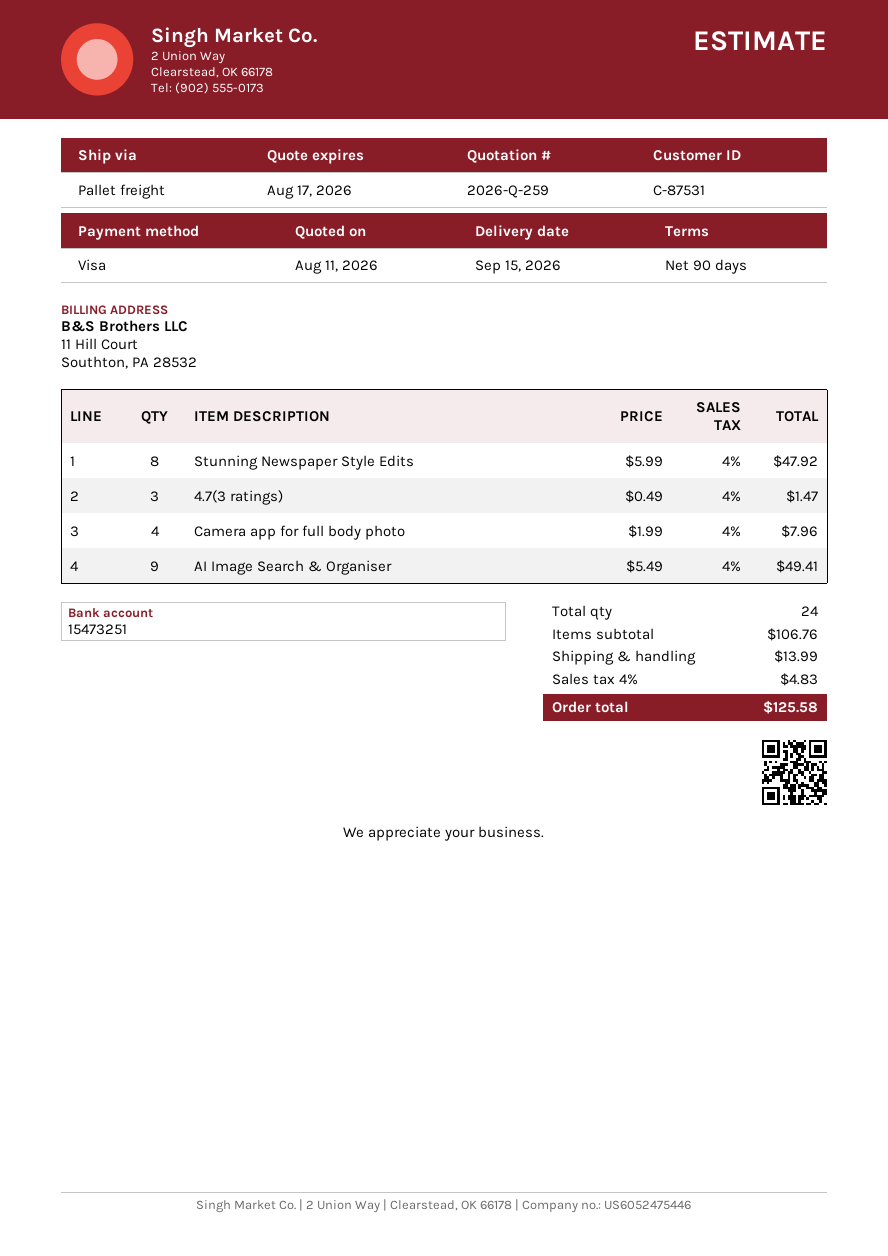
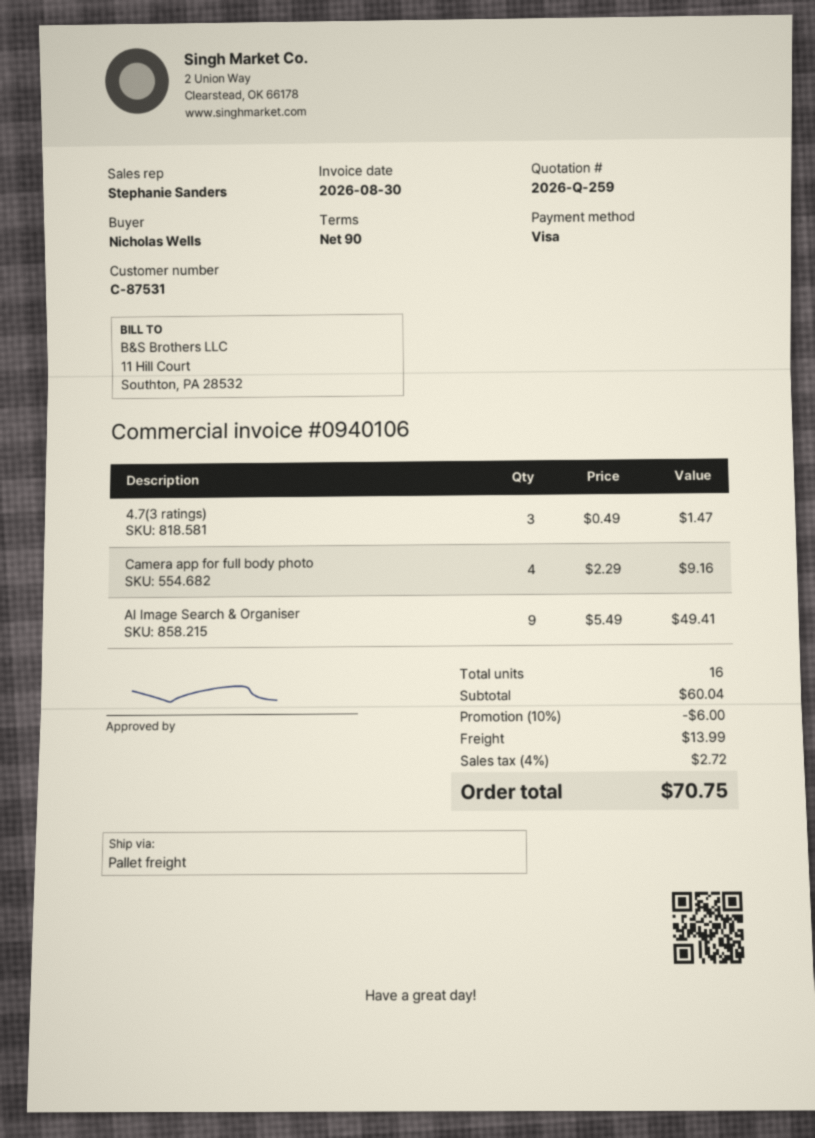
Stunning Newspaper Style Edits: 8 x 5.99 = 47.92 -> none
Camera app for full body photo: 4 x 1.99 = 7.96 -> 4 x 2.29 = 9.16
total quantity: 24 -> 16
subtotal: 106.76 -> 60.04
discount: none -> 10% = 6.00
tax: 4% = 4.83 -> 4% = 2.72
total: 125.58 -> 70.75

